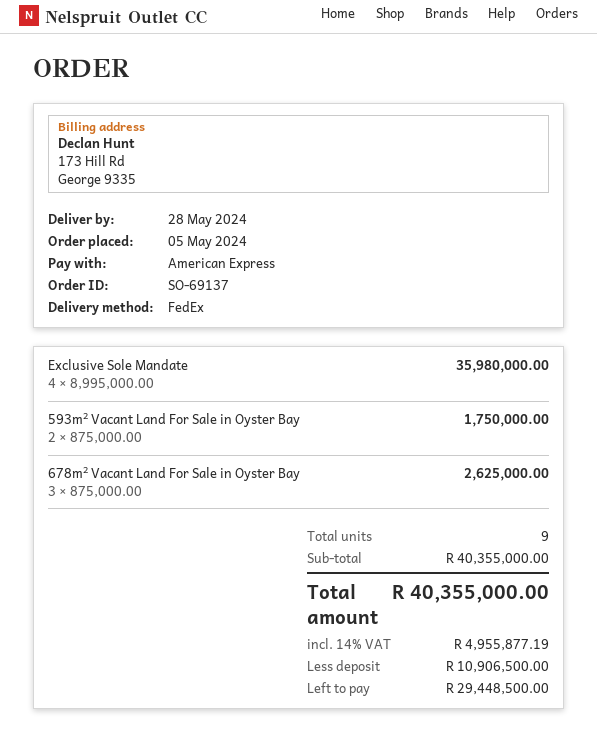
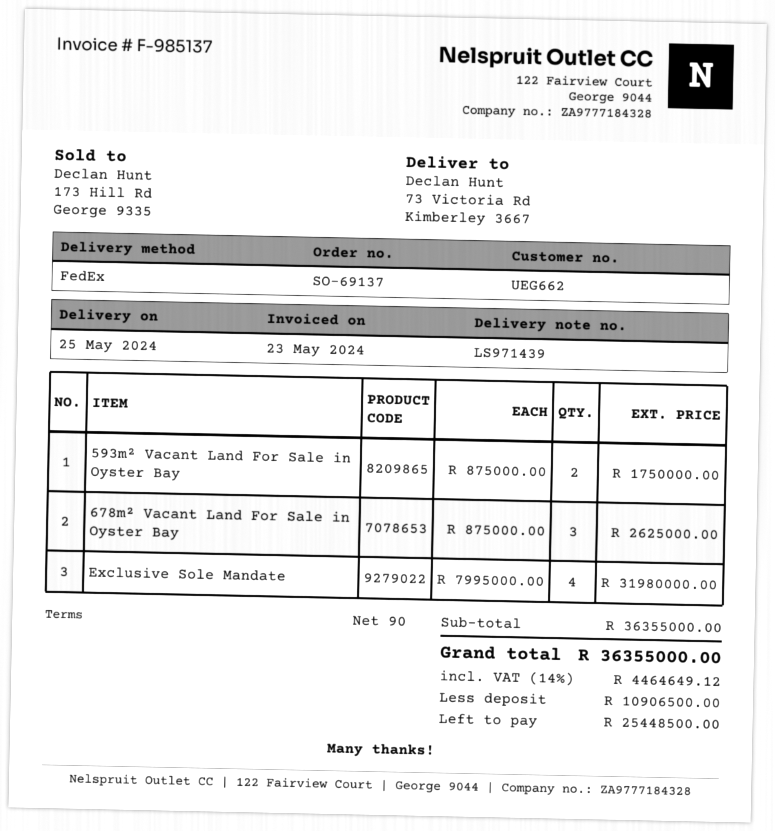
delivery date: 2024-05-28 -> 2024-05-25
Exclusive Sole Mandate: 4 x 8995000.00 = 35980000.00 -> 4 x 7995000.00 = 31980000.00
subtotal: 40355000.00 -> 36355000.00
tax: 14% = 4955877.19 -> 14% = 4464649.12
total: 40355000.00 -> 36355000.00
balance: 29448500.00 -> 25448500.00

